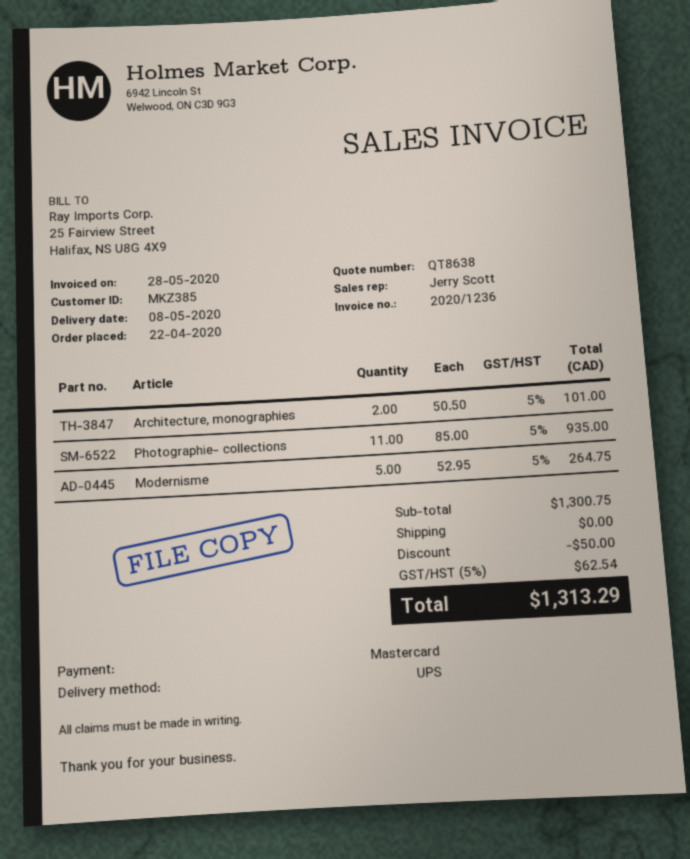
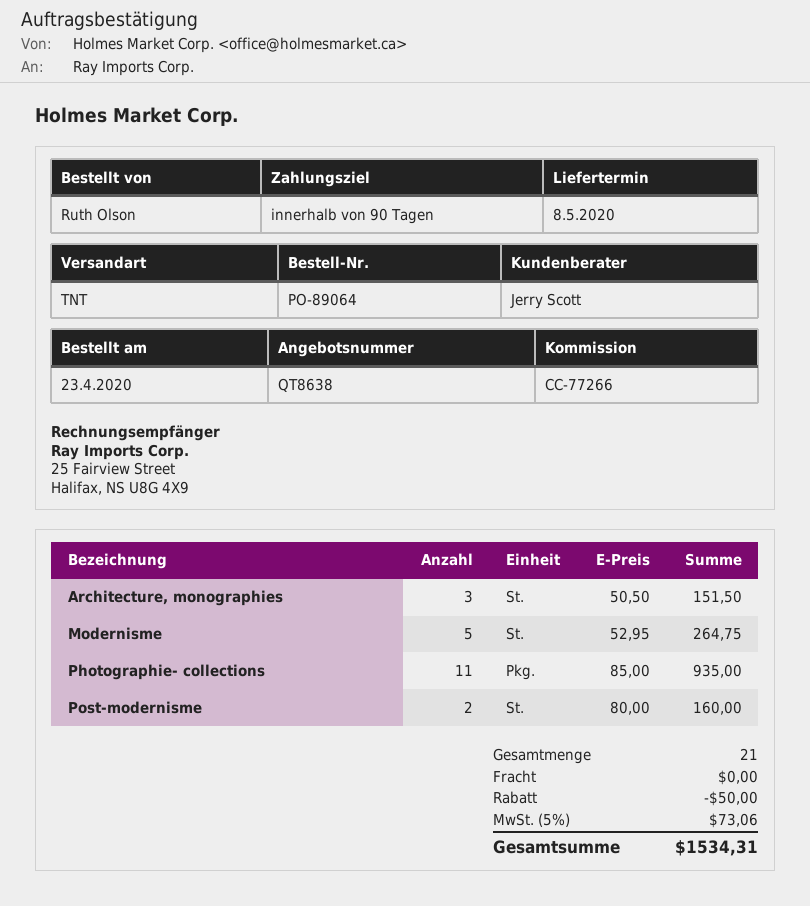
order date: 2020-04-22 -> 2020-04-23
shipping method: UPS -> TNT
Architecture, monographies: 2 x 50.50 = 101.00 -> 3 x 50.50 = 151.50
Post-modernisme: none -> 2 x 80.00 = 160.00
tax: 5% = 62.54 -> 5% = 73.06
total: 1313.29 -> 1534.31

